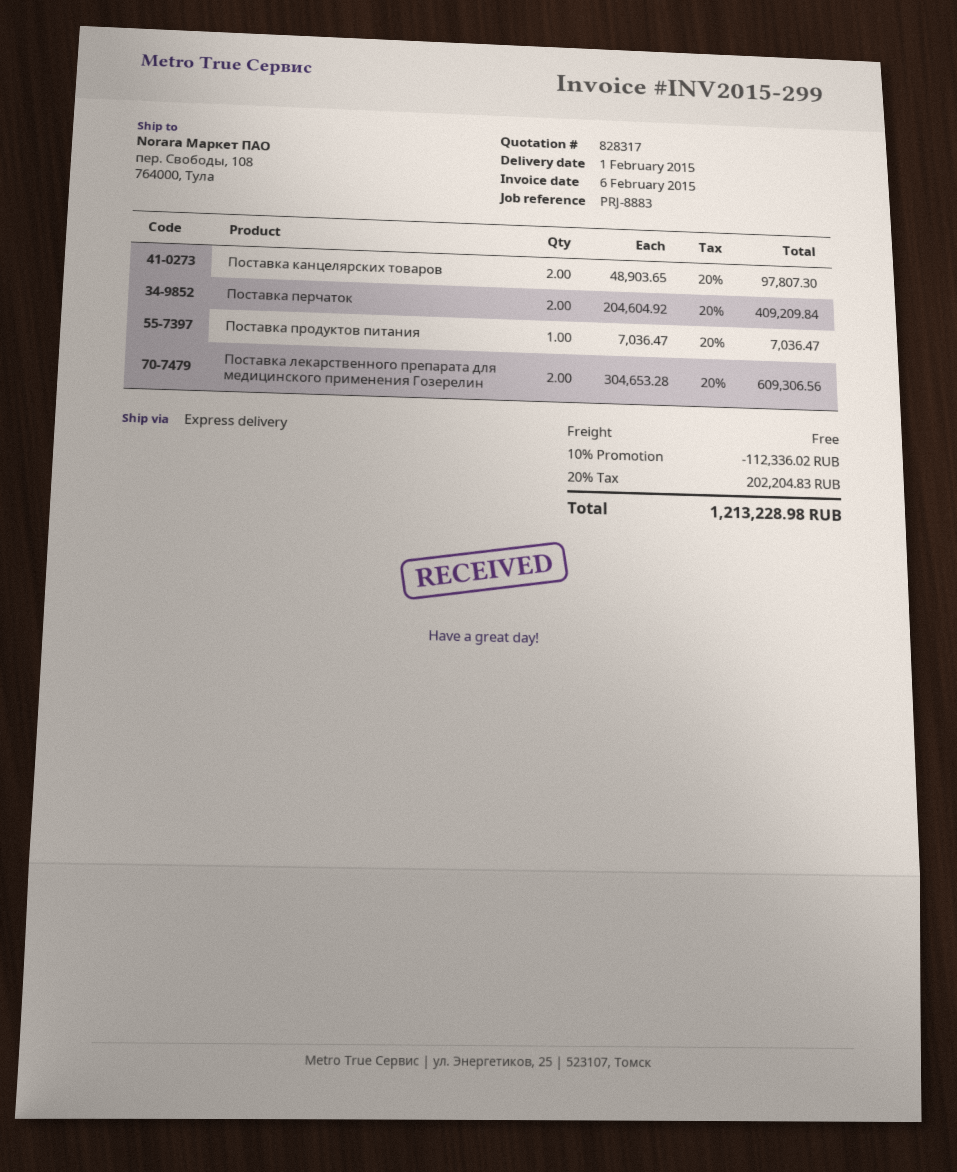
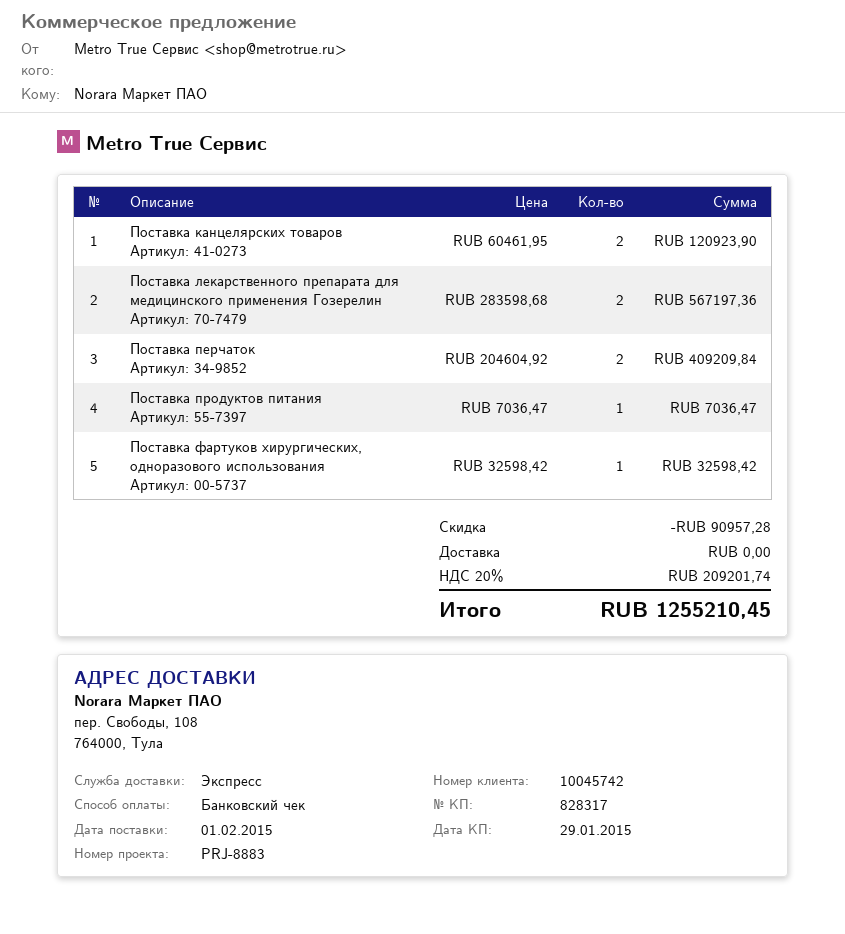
Поставка канцелярских товаров: 2 x 48903.65 = 97807.30 -> 2 x 60461.95 = 120923.90
Поставка лекарственного препарата для медицинского применения Гозерелин: 2 x 304653.28 = 609306.56 -> 2 x 283598.68 = 567197.36
Поставка фартуков хирургических, одноразового использования: none -> 1 x 32598.42 = 32598.42
discount: 112336.02 -> 90957.28
tax: 20% = 202204.83 -> 20% = 209201.74
total: 1213228.98 -> 1255210.45

